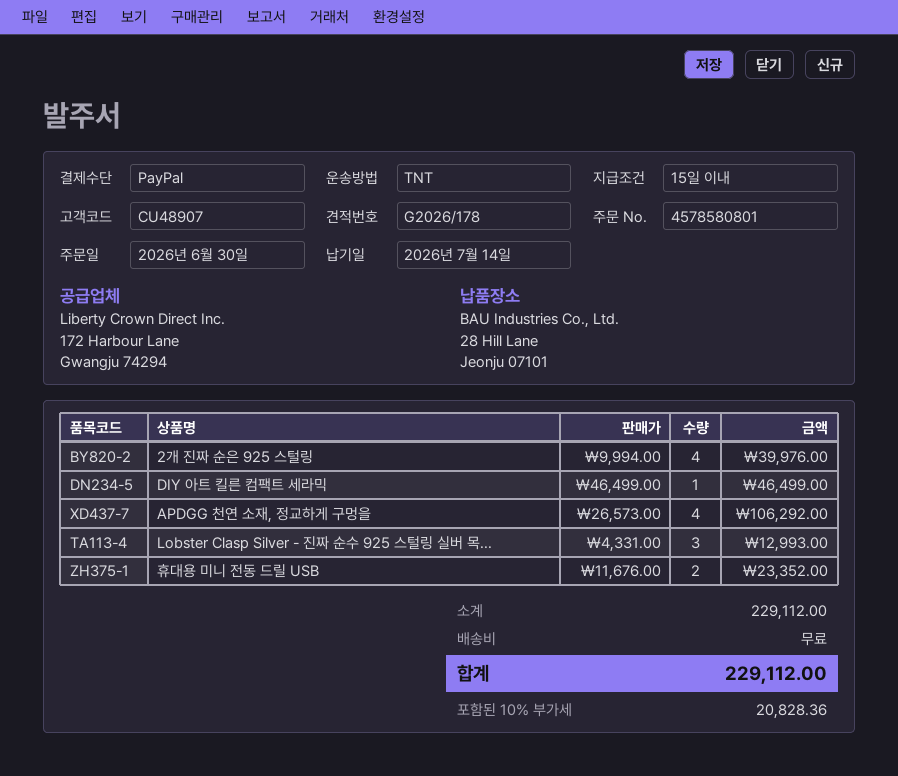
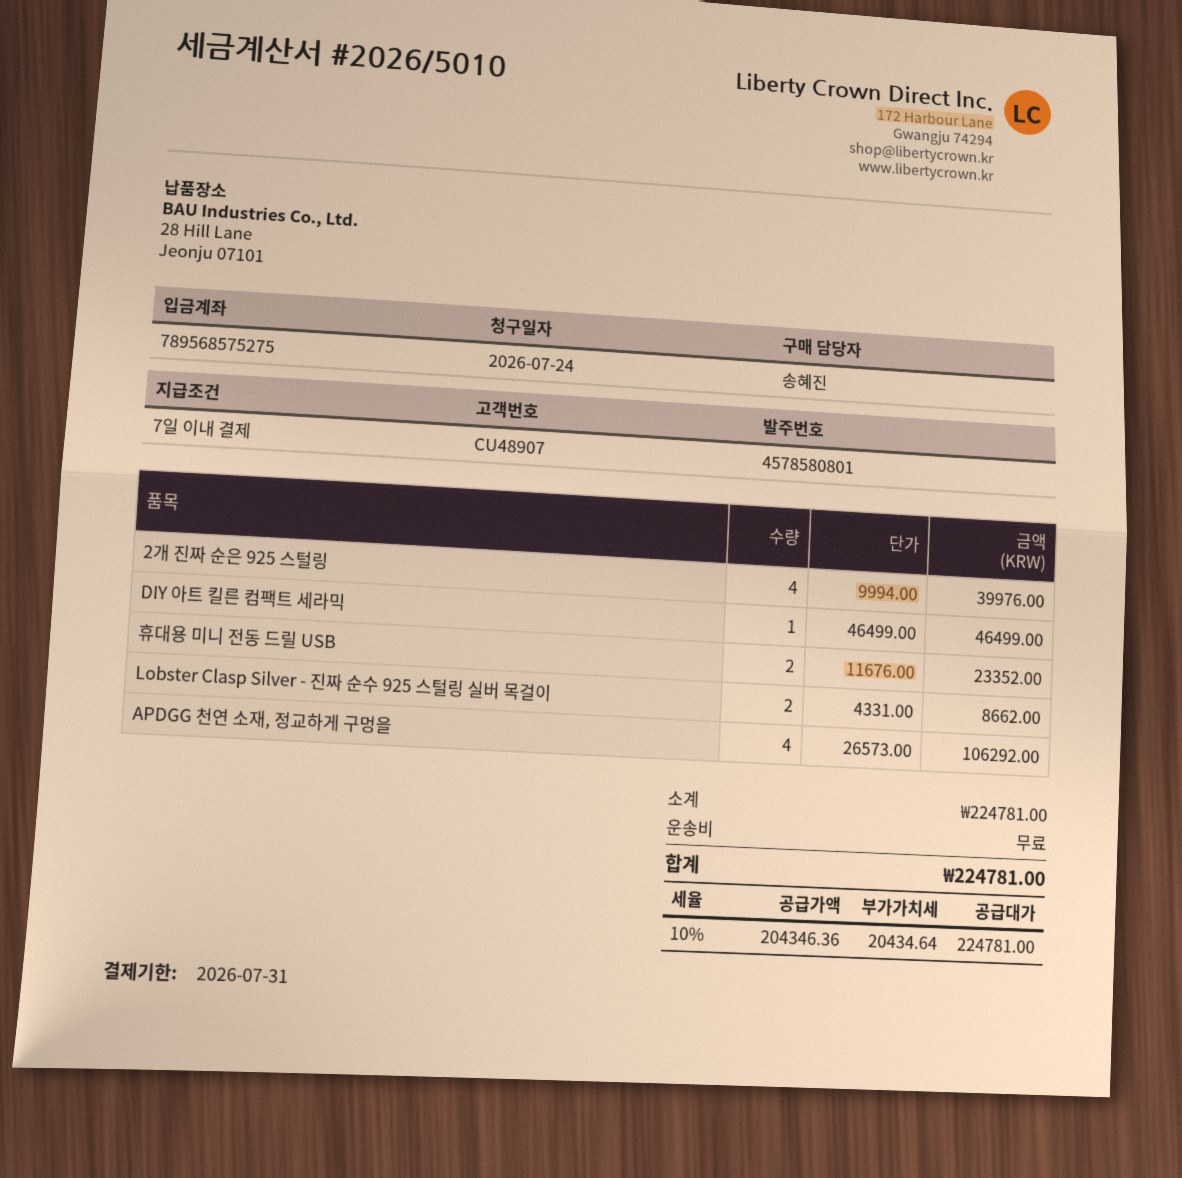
payment terms: 15 days -> 7 days
Lobster Clasp Silver - 진짜 순수 925 스털링 실버 목...: 3 x 4331.00 = 12993.00 -> 2 x 4331.00 = 8662.00
subtotal: 229112.00 -> 224781.00
tax: 10% = 20828.36 -> 10% = 20434.64
total: 229112.00 -> 224781.00

